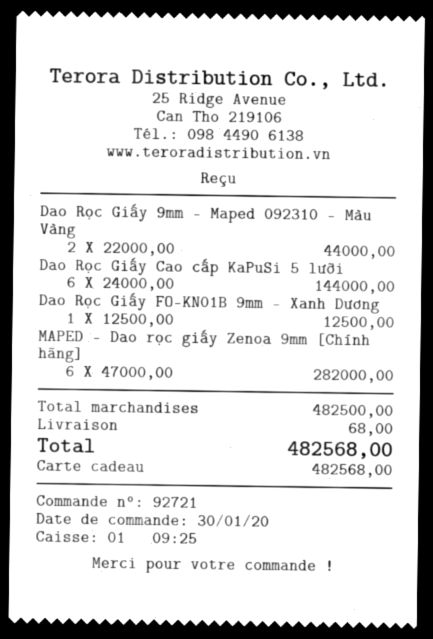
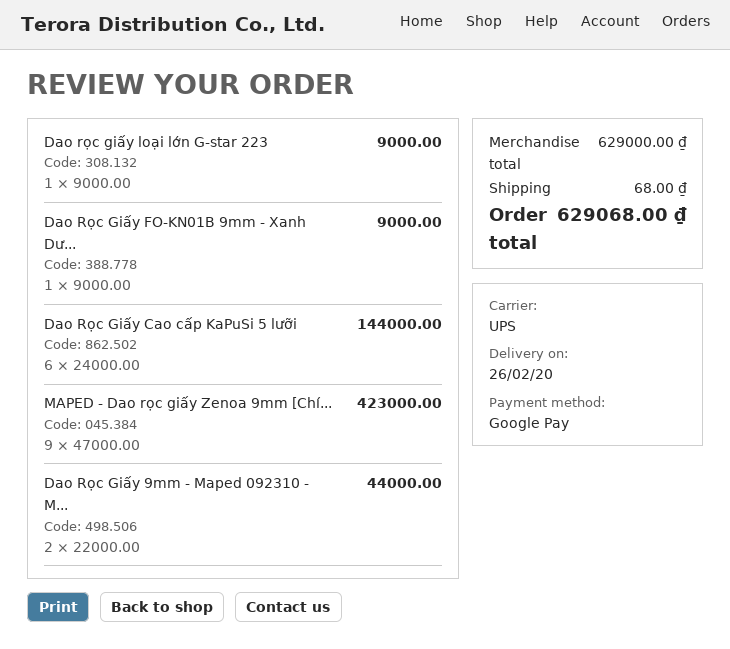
payment method: gift card -> Google Pay
Dao Rọc Giấy FO-KN01B 9mm - Xanh Dương: 1 x 12500.00 = 12500.00 -> 1 x 9000.00 = 9000.00
MAPED - Dao rọc giấy Zenoa 9mm [Chính hãng]: 6 x 47000.00 = 282000.00 -> 9 x 47000.00 = 423000.00
Dao rọc giấy loại lớn G-star 223: none -> 1 x 9000.00 = 9000.00
subtotal: 482500.00 -> 629000.00
total: 482568.00 -> 629068.00

